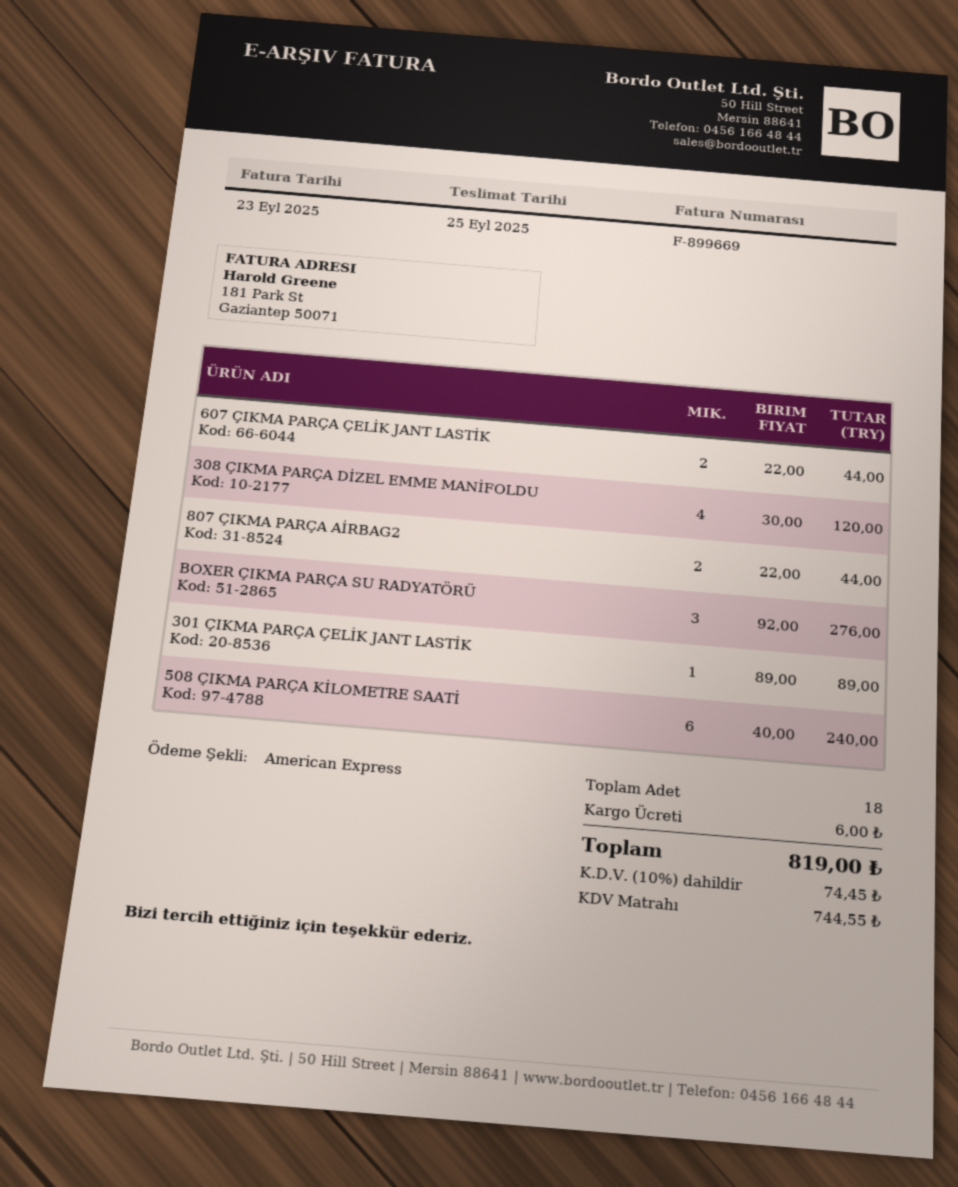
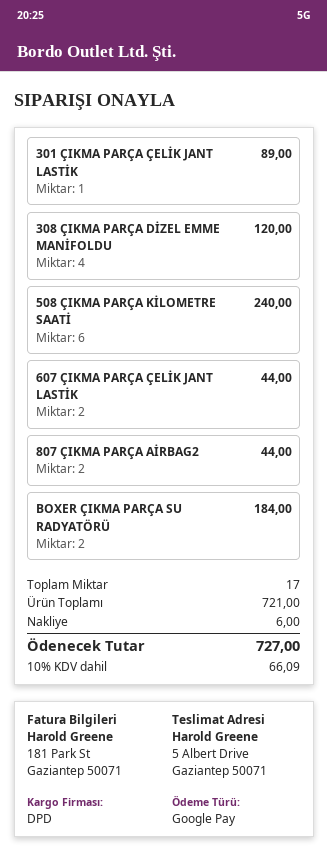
payment method: American Express -> Google Pay
BOXER ÇIKMA PARÇA SU RADYATÖRÜ: 3 for 276.00 -> 2 for 184.00
total quantity: 18 -> 17
tax: 10% = 74.45 -> 10% = 66.09
total: 819.00 -> 727.00

